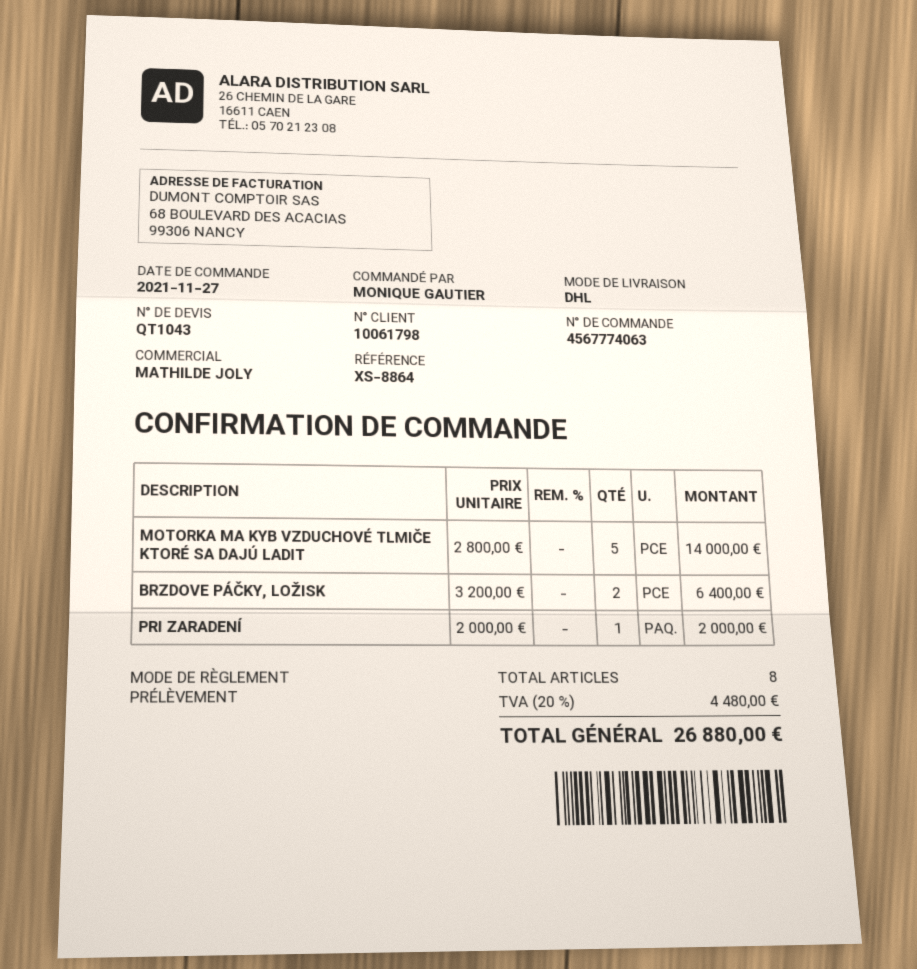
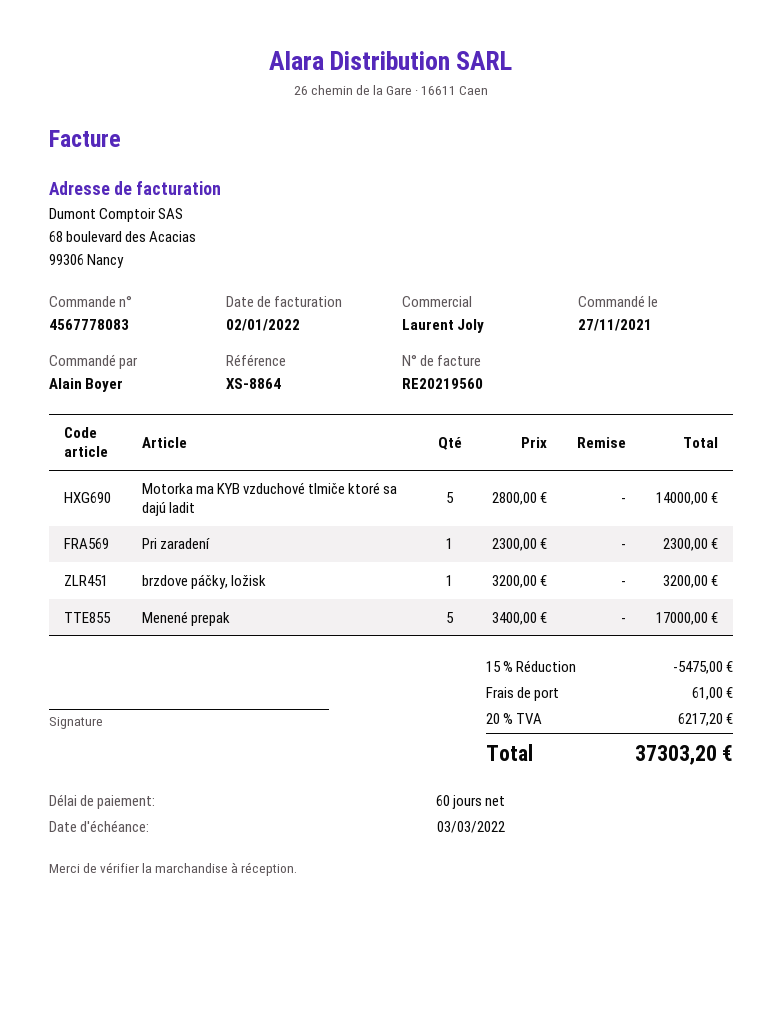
order number: 4567774063 -> 4567778083
ordered by: MONIQUE GAUTIER -> Alain Boyer
sales rep: MATHILDE JOLY -> Laurent Joly
BRZDOVE PÁČKY, LOŽISK: 2 x 3200.00 = 6400.00 -> 1 x 3200.00 = 3200.00
PRI ZARADENÍ: 1 x 2000.00 = 2000.00 -> 1 x 2300.00 = 2300.00
Menené prepak: none -> 5 x 3400.00 = 17000.00
discount: none -> 15% = 5475.00
shipping: none -> 61.00
tax: 20% = 4480.00 -> 20% = 6217.20
total: 26880.00 -> 37303.20

